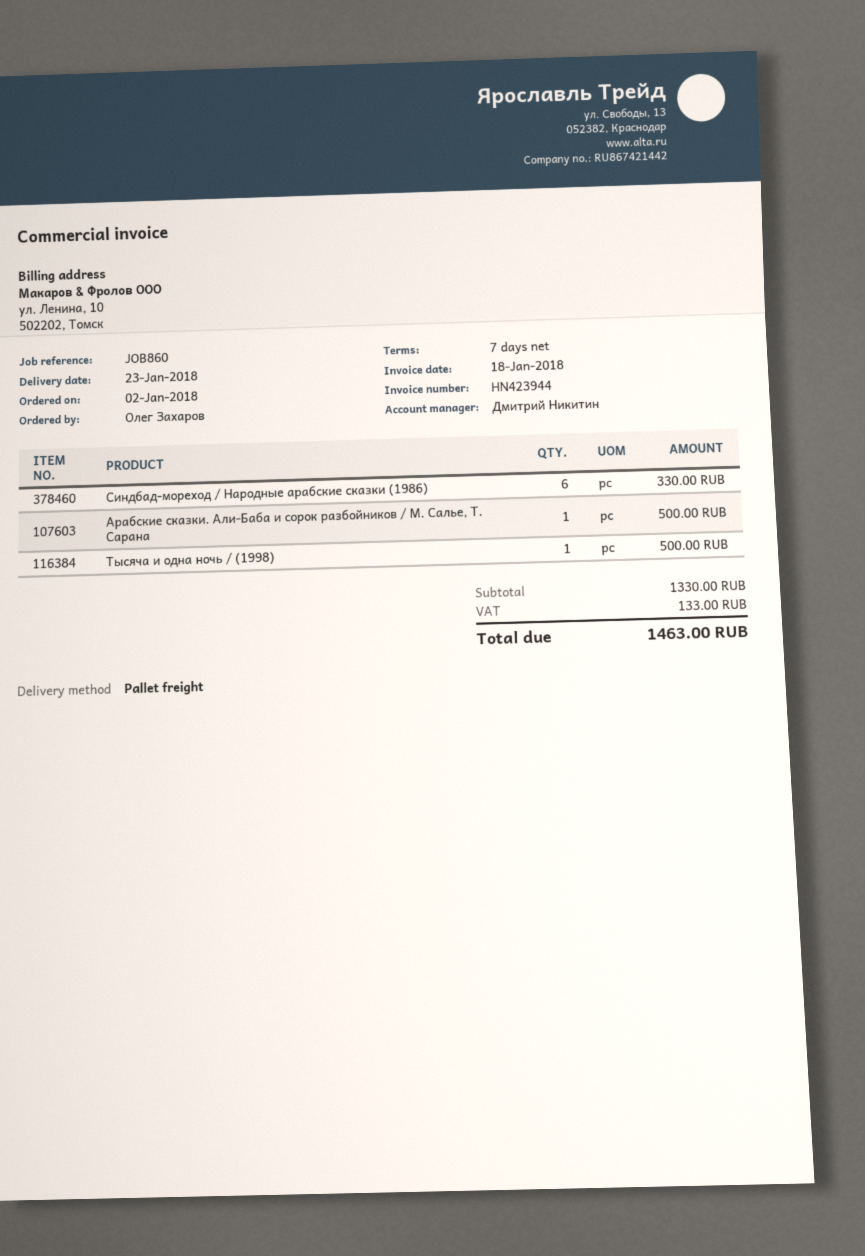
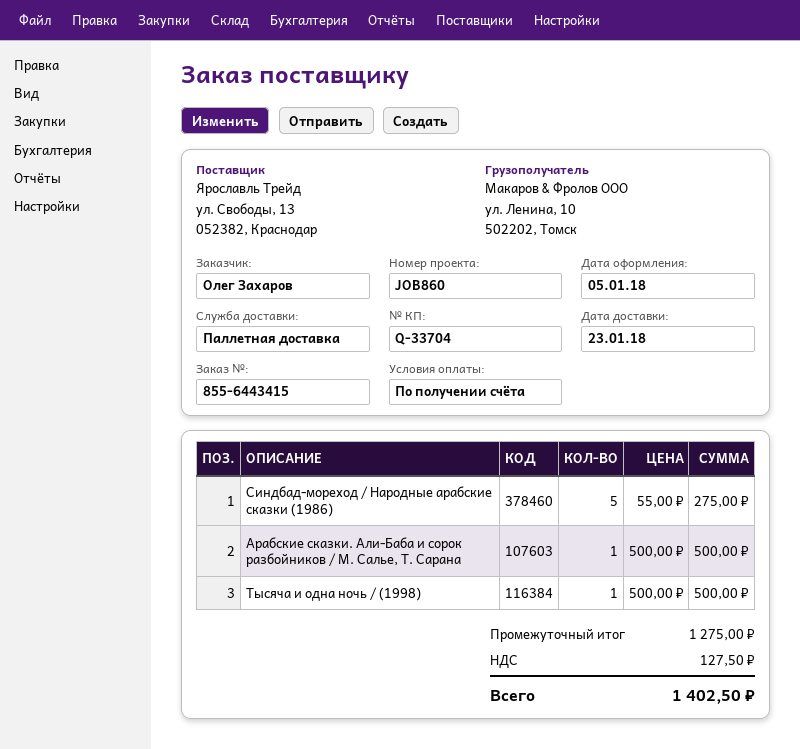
order date: 2018-01-02 -> 2018-01-05
payment terms: 7 days -> on receipt
Синдбад-мореход / Народные арабские сказки (1986): 6 for 330.00 -> 5 for 275.00
subtotal: 1330.00 -> 1275.00
tax: 133.00 -> 127.50
total: 1463.00 -> 1402.50

